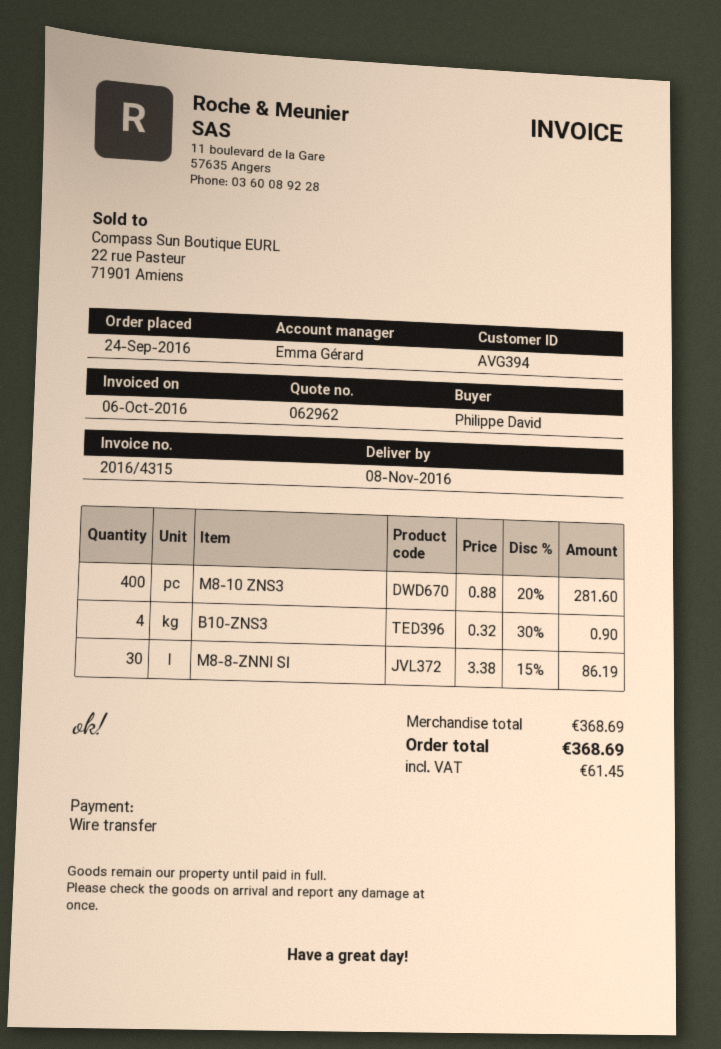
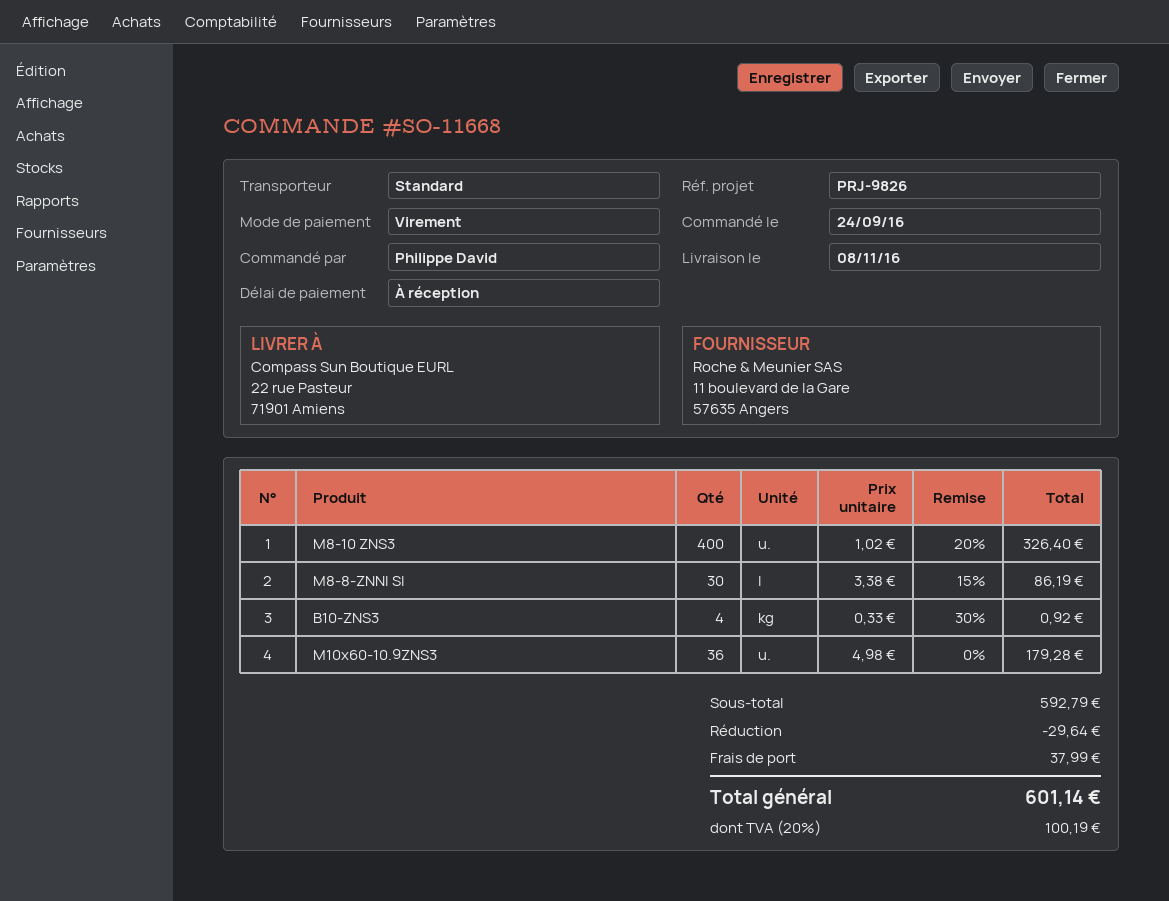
M8-10 ZNS3: 400 x 0.88 - 20% = 281.60 -> 400 x 1.02 - 20% = 326.40
B10-ZNS3: 4 x 0.32 - 30% = 0.90 -> 4 x 0.33 - 30% = 0.92
M10x60-10.9ZNS3: none -> 36 x 4.98 = 179.28
subtotal: 368.69 -> 592.79
discount: none -> 29.64
shipping: none -> 37.99
tax: 61.45 -> 100.19
total: 368.69 -> 601.14

